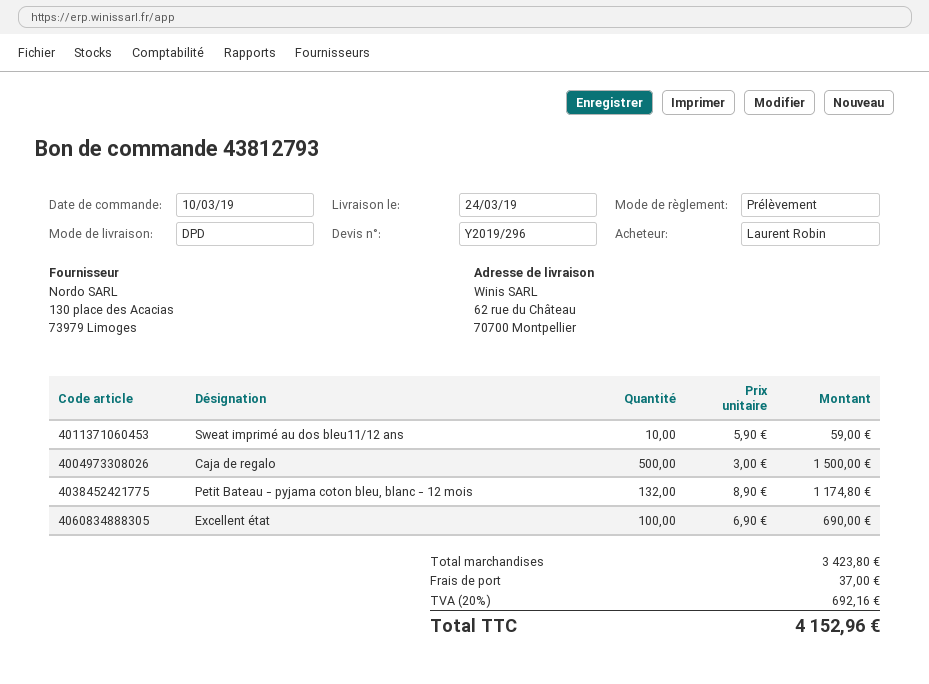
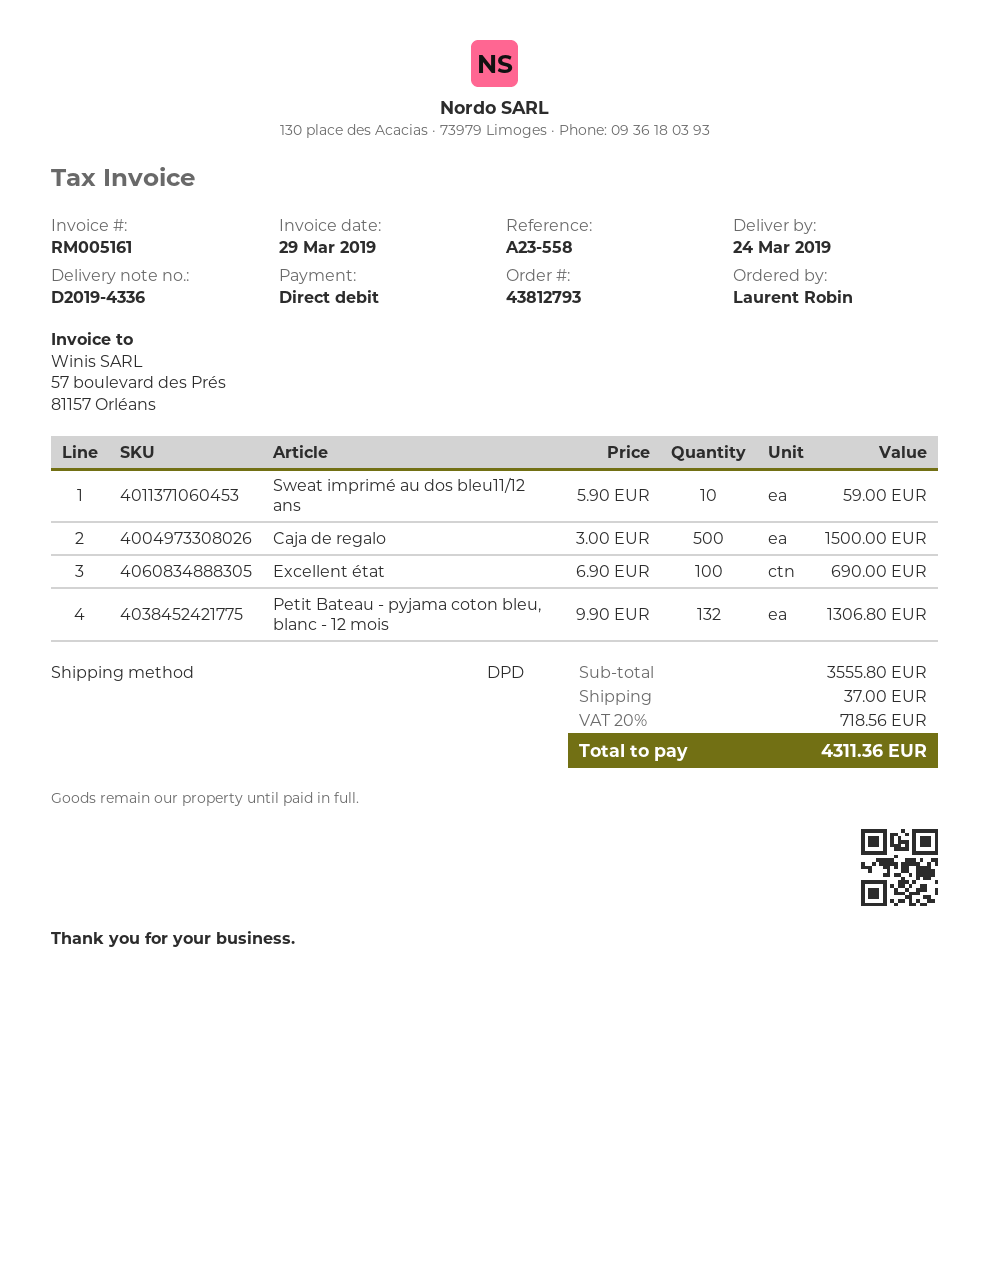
Petit Bateau - pyjama coton bleu, blanc - 12 mois: 132 x 8.90 = 1174.80 -> 132 x 9.90 = 1306.80
subtotal: 3423.80 -> 3555.80
tax: 20% = 692.16 -> 20% = 718.56
total: 4152.96 -> 4311.36

